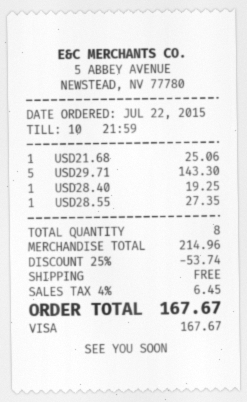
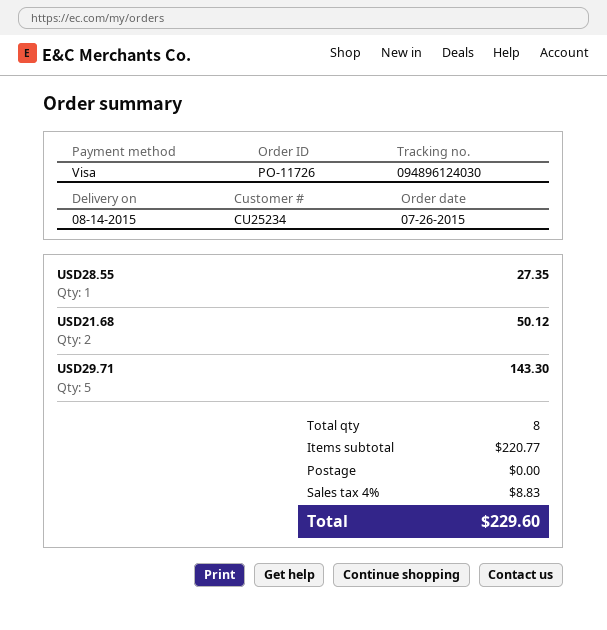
order date: 2015-07-22 -> 2015-07-26
USD21.68: 1 for 25.06 -> 2 for 50.12
USD28.40: 1 for 19.25 -> none
subtotal: 214.96 -> 220.77
discount: 25% = 53.74 -> none
tax: 4% = 6.45 -> 4% = 8.83
total: 167.67 -> 229.60

